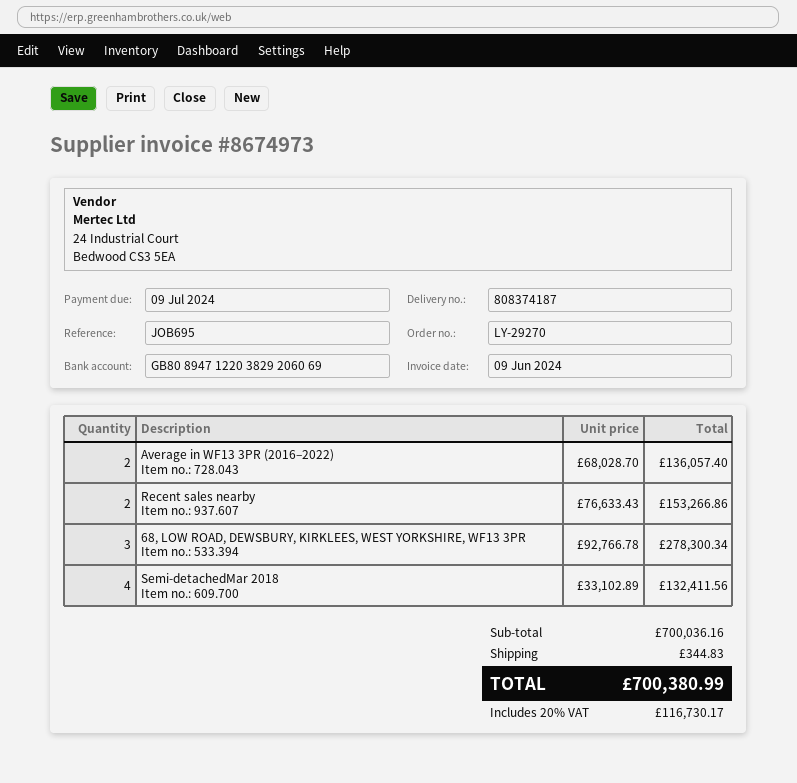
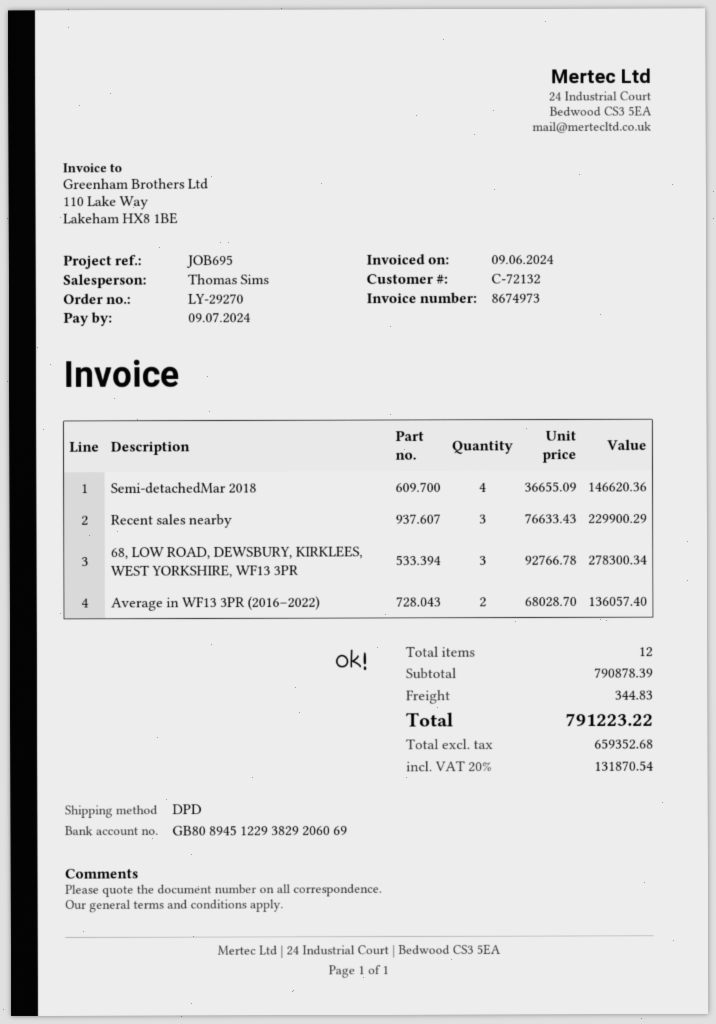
bank account: GB80894712203829206069 -> GB80894512293829206069
Recent sales nearby: 2 x 76633.43 = 153266.86 -> 3 x 76633.43 = 229900.29
Semi-detachedMar 2018: 4 x 33102.89 = 132411.56 -> 4 x 36655.09 = 146620.36
subtotal: 700036.16 -> 790878.39
tax: 20% = 116730.17 -> 20% = 131870.54
total: 700380.99 -> 791223.22

